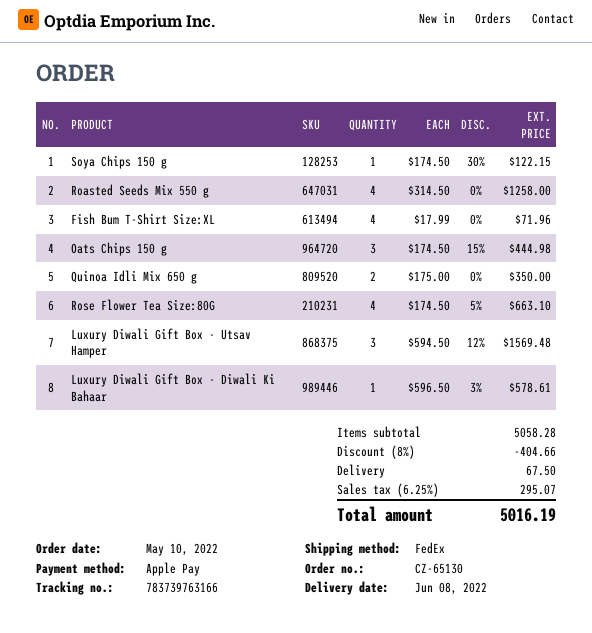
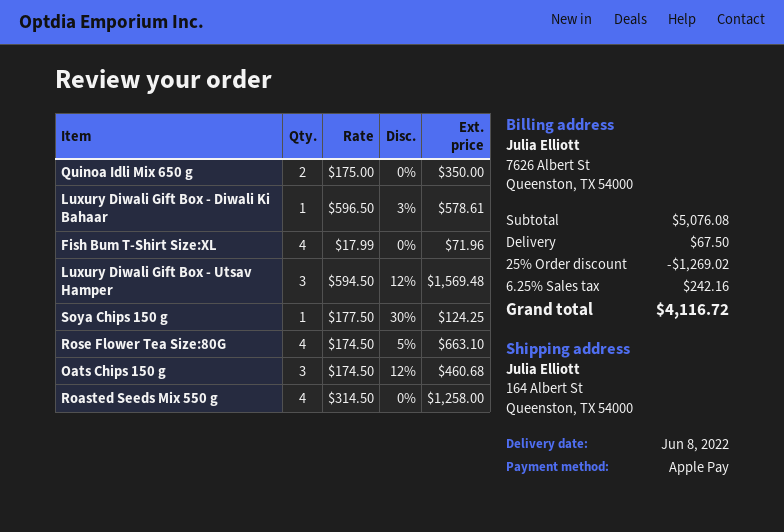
Soya Chips 150 g: 1 x 174.50 - 30% = 122.15 -> 1 x 177.50 - 30% = 124.25
Oats Chips 150 g: 3 x 174.50 - 15% = 444.98 -> 3 x 174.50 - 12% = 460.68
subtotal: 5058.28 -> 5076.08
discount: 8% = 404.66 -> 25% = 1269.02
tax: 6.25% = 295.07 -> 6.25% = 242.16
total: 5016.19 -> 4116.72

